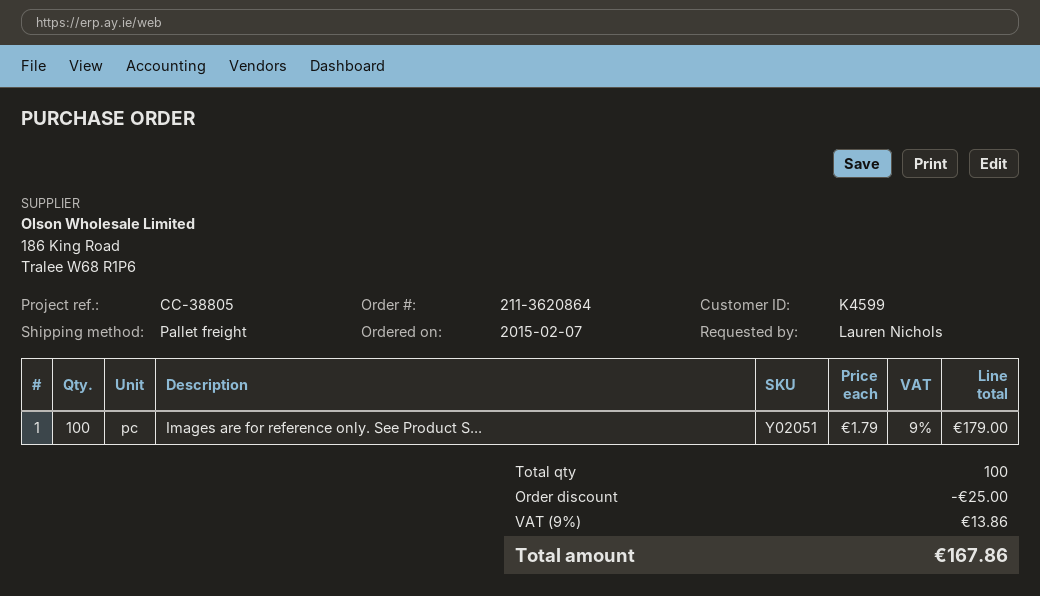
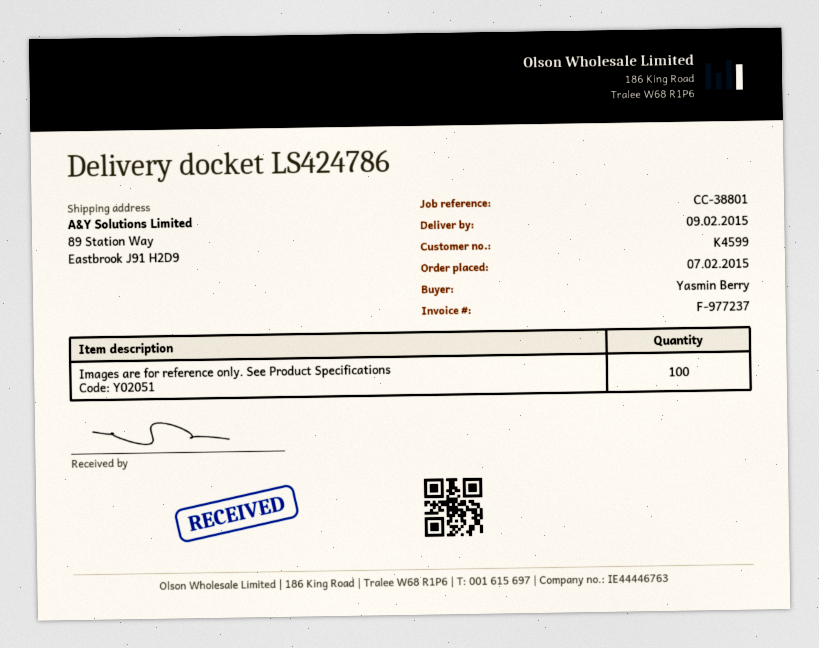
reference: CC-38805 -> CC-38801
ordered by: Lauren Nichols -> Yasmin Berry

